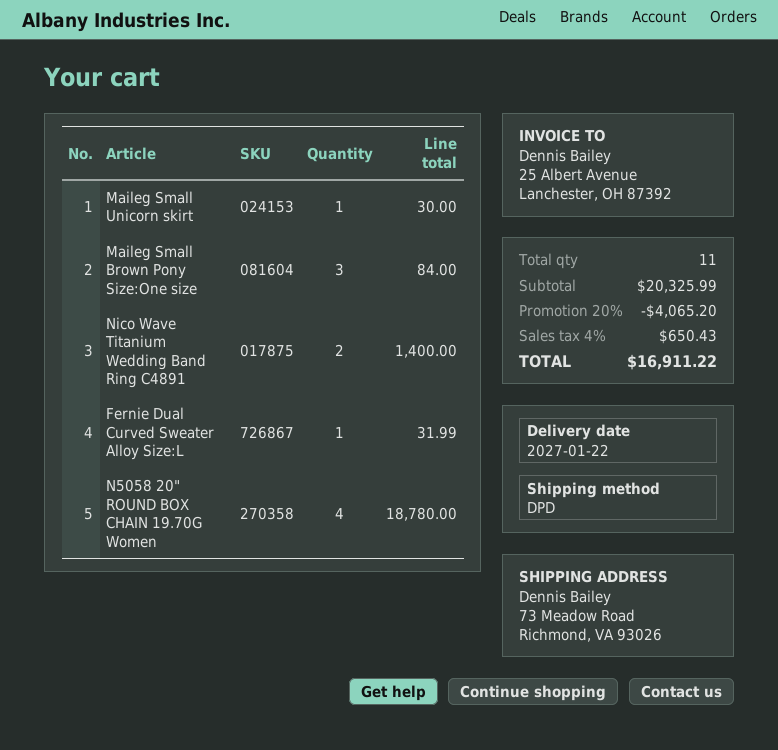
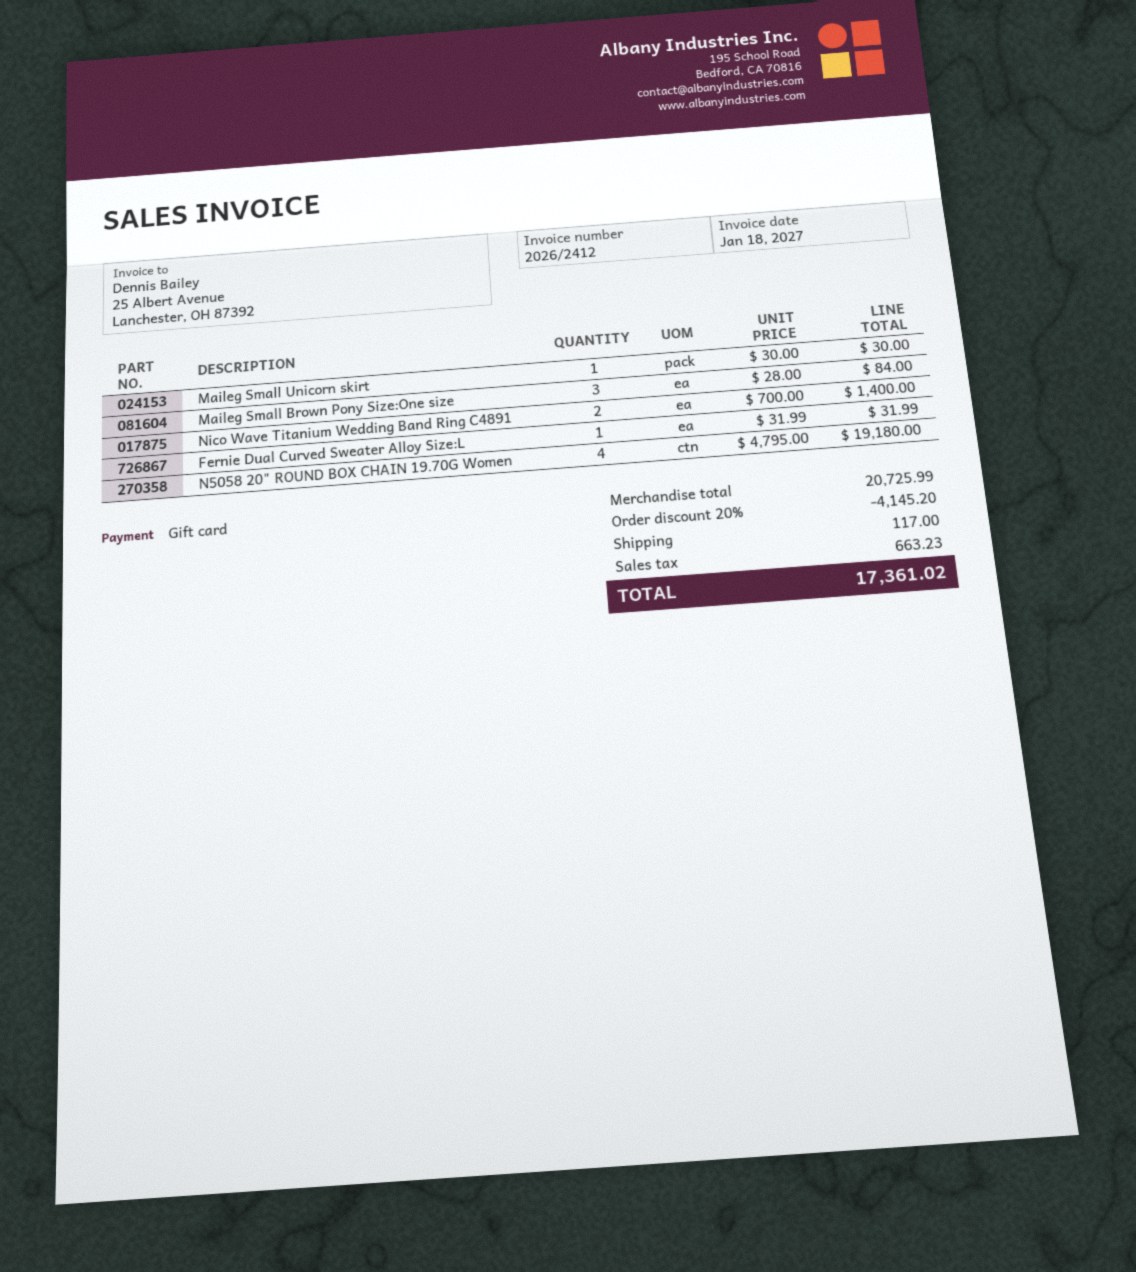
N5058 20" ROUND BOX CHAIN 19.70G Women: 4 for 18780.00 -> 4 for 19180.00
subtotal: 20325.99 -> 20725.99
discount: 20% = 4065.20 -> 20% = 4145.20
shipping: none -> 117.00
tax: 650.43 -> 663.23
total: 16911.22 -> 17361.02

